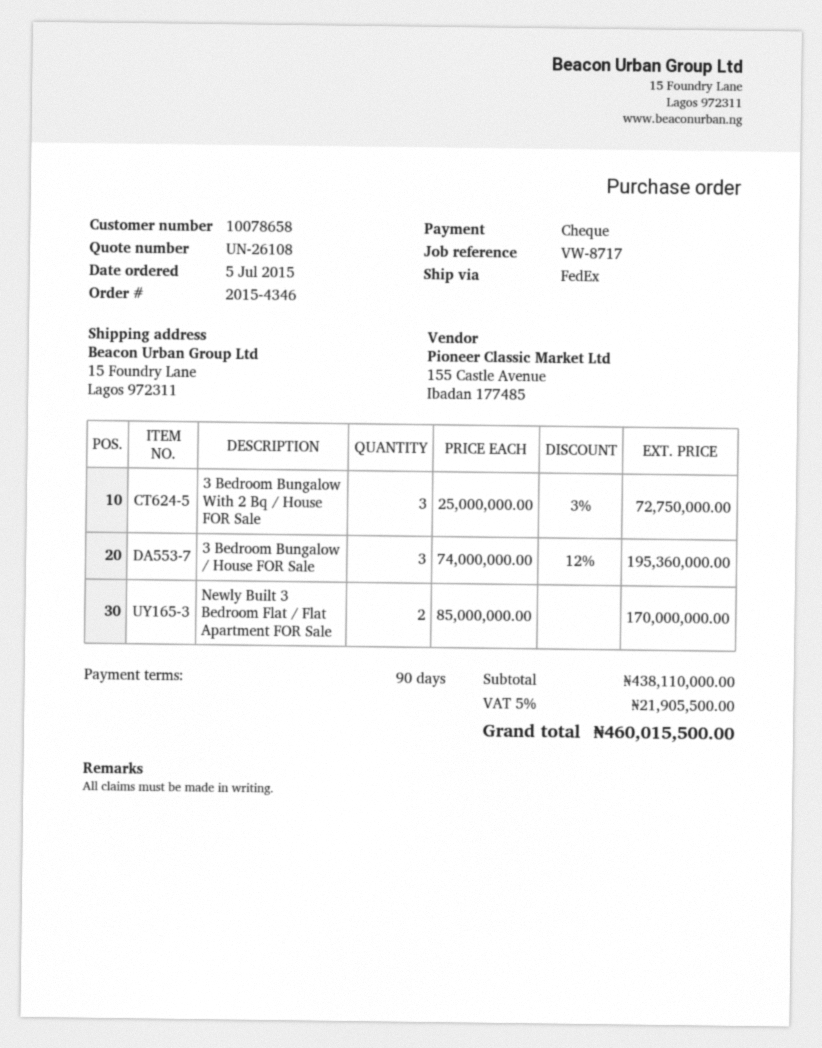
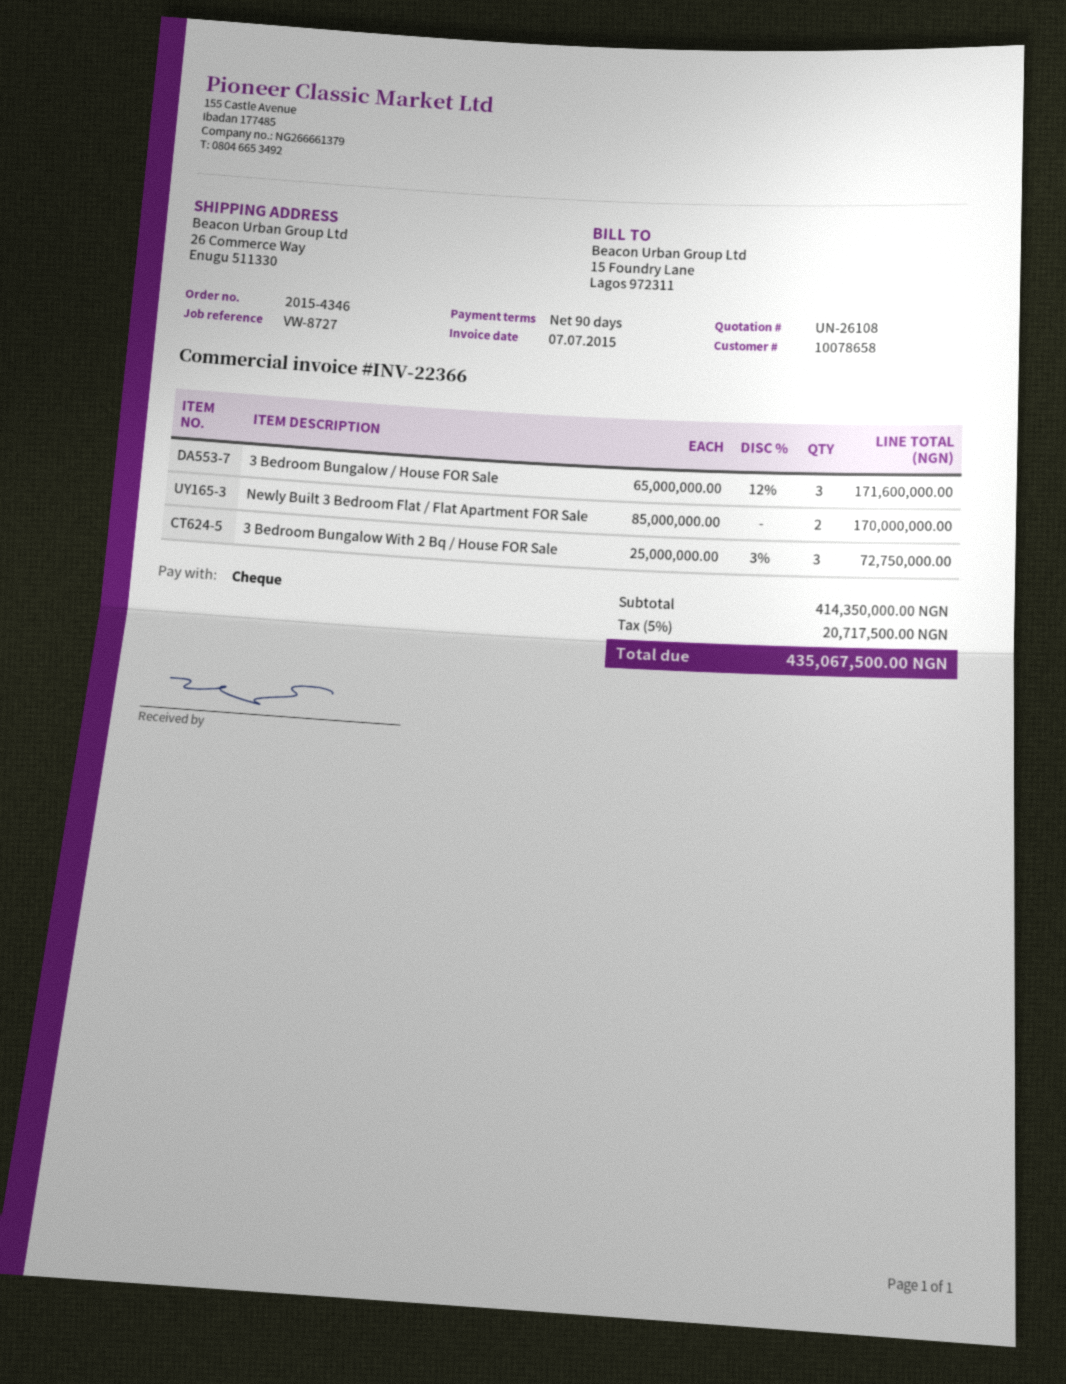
reference: VW-8717 -> VW-8727
ship to: 15 Foundry Lane, Lagos 972311 -> 26 Commerce Way, Enugu 511330
3 Bedroom Bungalow / House FOR Sale: 3 x 74000000.00 - 12% = 195360000.00 -> 3 x 65000000.00 - 12% = 171600000.00
subtotal: 438110000.00 -> 414350000.00
tax: 5% = 21905500.00 -> 5% = 20717500.00
total: 460015500.00 -> 435067500.00

